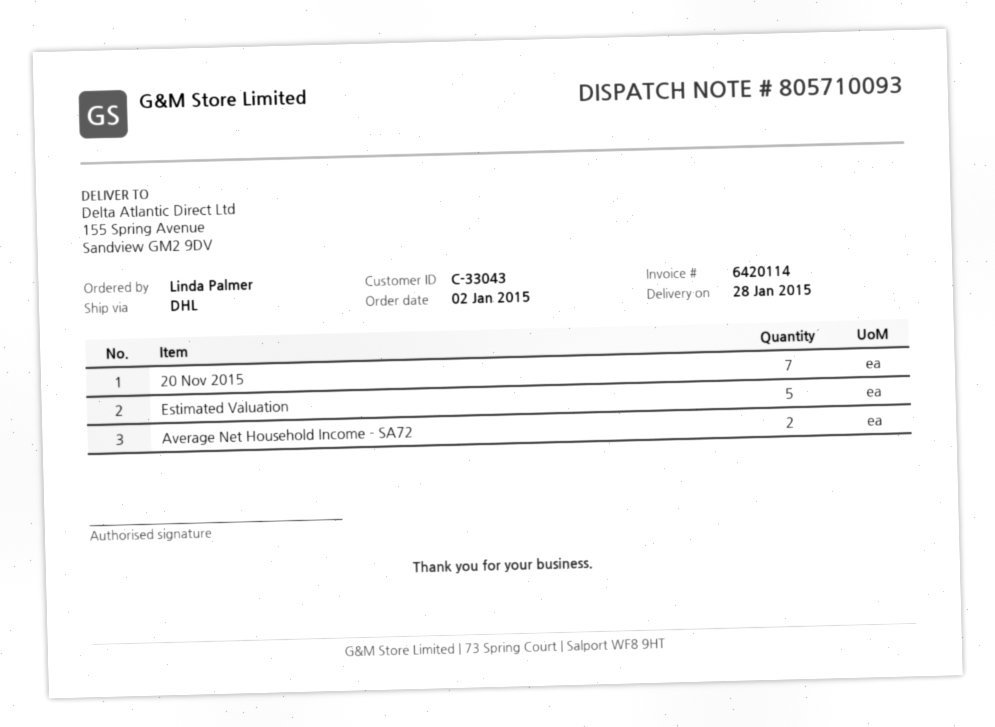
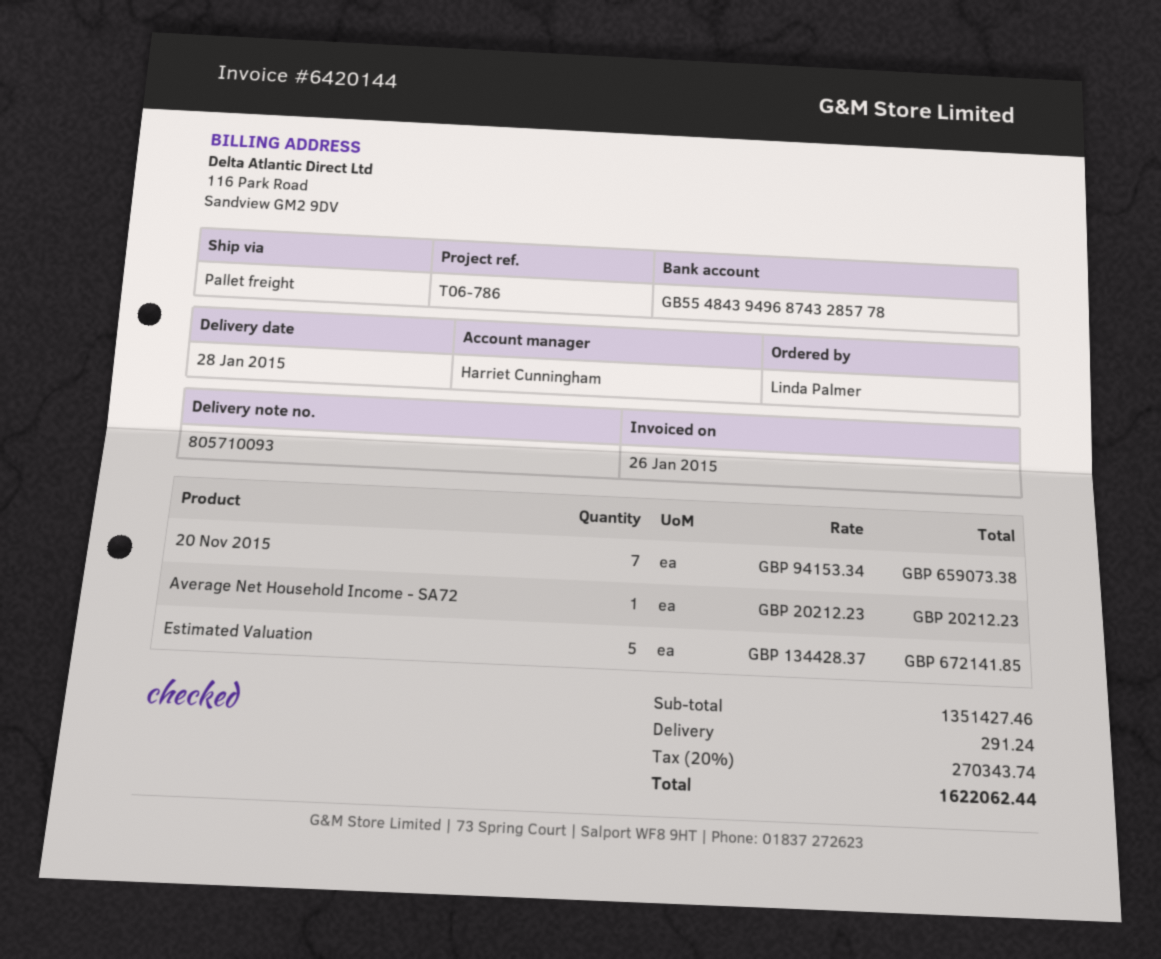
invoice number: 6420114 -> 6420144
shipping method: DHL -> pallet freight
Average Net Household Income - SA72: 2 -> 1

